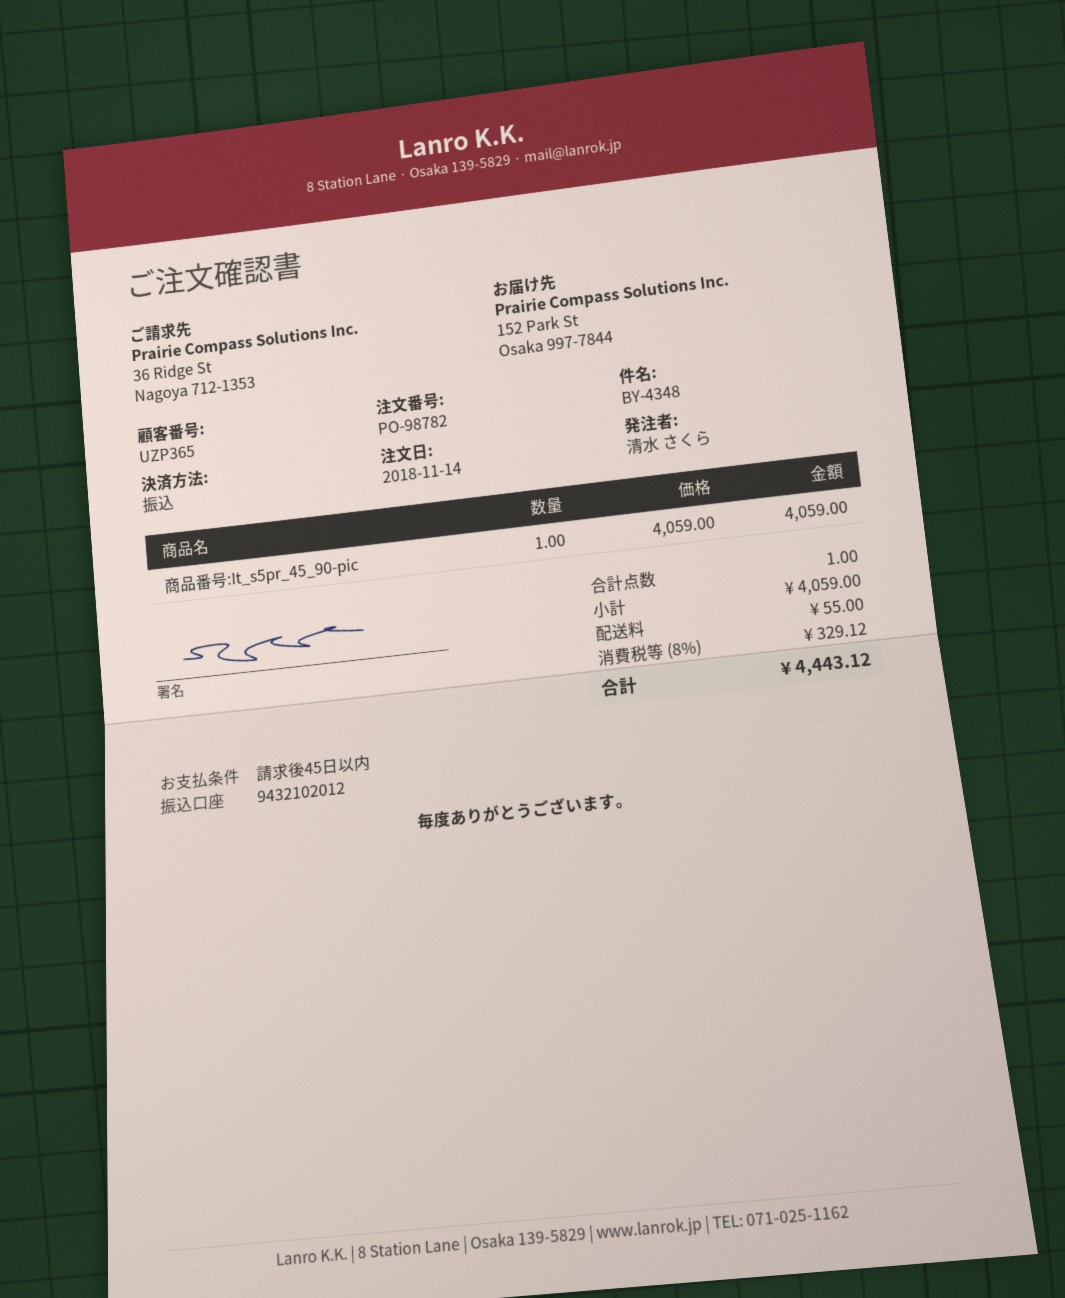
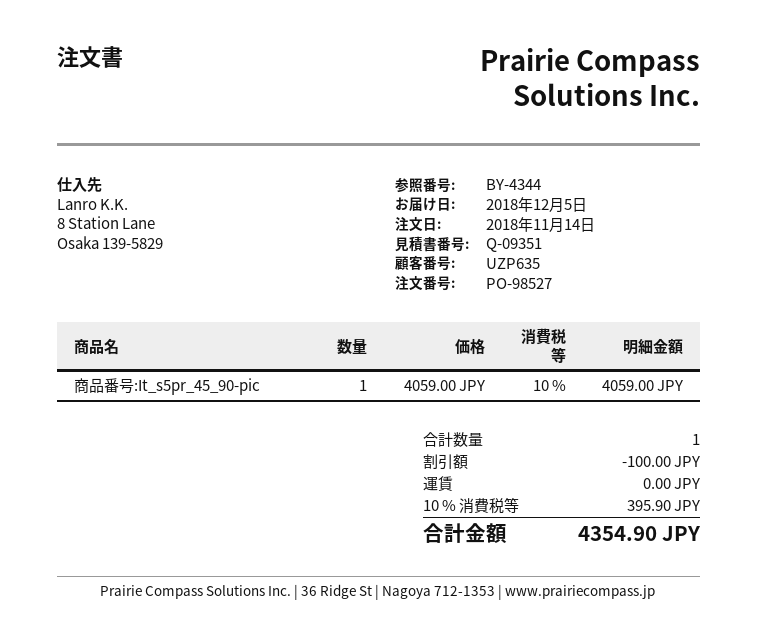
order number: PO-98782 -> PO-98527
customer number: UZP365 -> UZP635
reference: BY-4348 -> BY-4344
discount: none -> 100.00
shipping: 55.00 -> 0.00
tax: 8% = 329.12 -> 10% = 395.90
total: 4443.12 -> 4354.90

